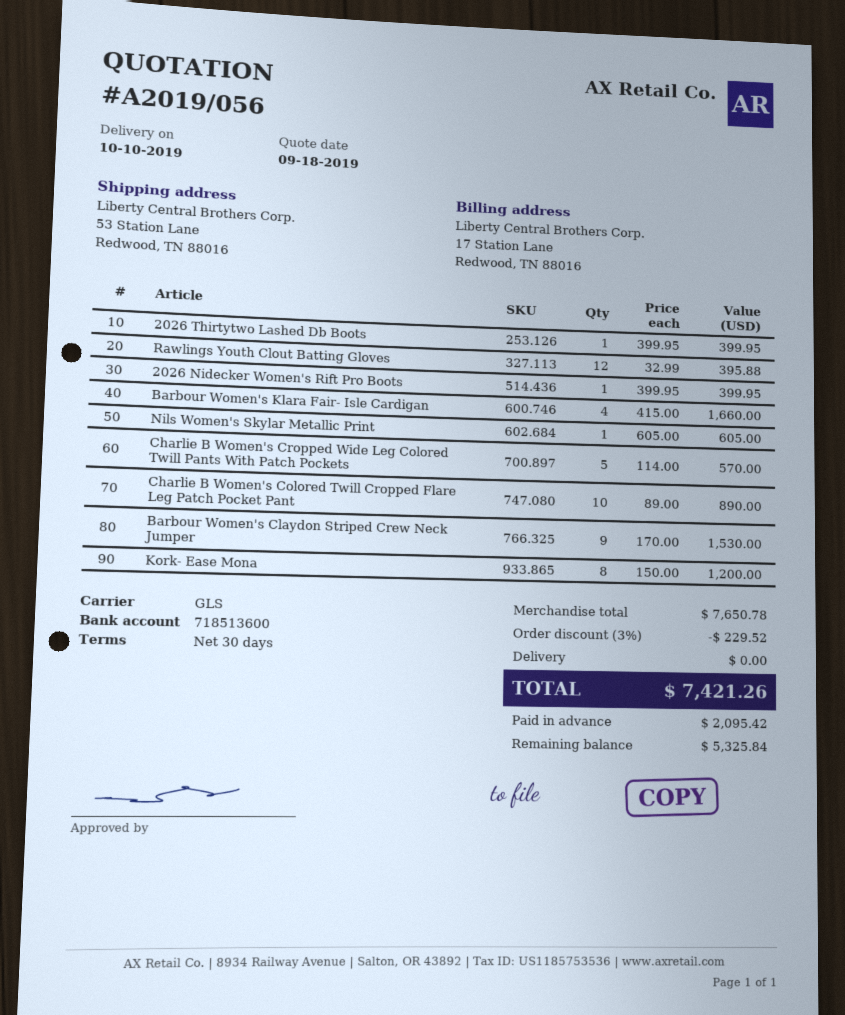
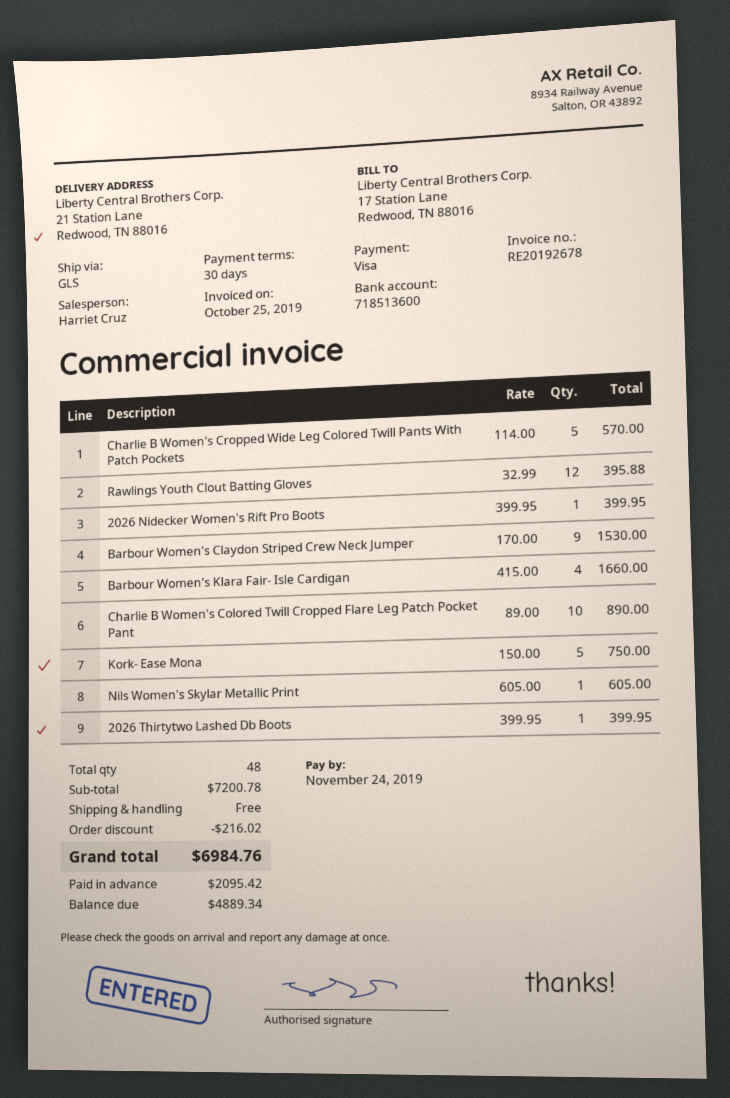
ship to: 53 Station Lane, Redwood, TN 88016 -> 21 Station Lane, Redwood, TN 88016
Kork- Ease Mona: 8 x 150.00 = 1200.00 -> 5 x 150.00 = 750.00
subtotal: 7650.78 -> 7200.78
discount: 229.52 -> 216.02
total: 7421.26 -> 6984.76
balance: 5325.84 -> 4889.34

